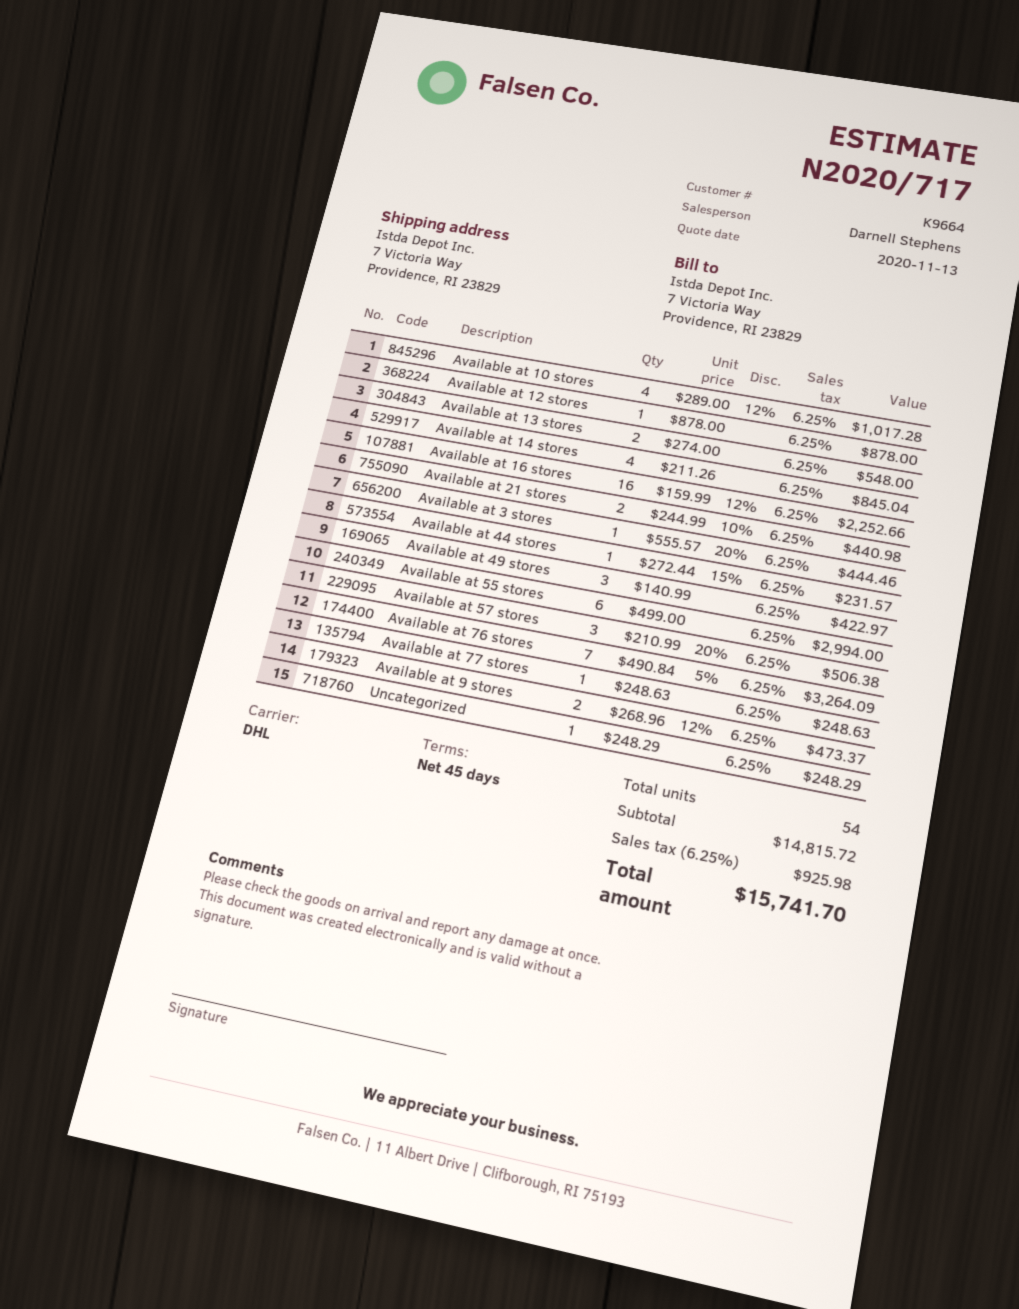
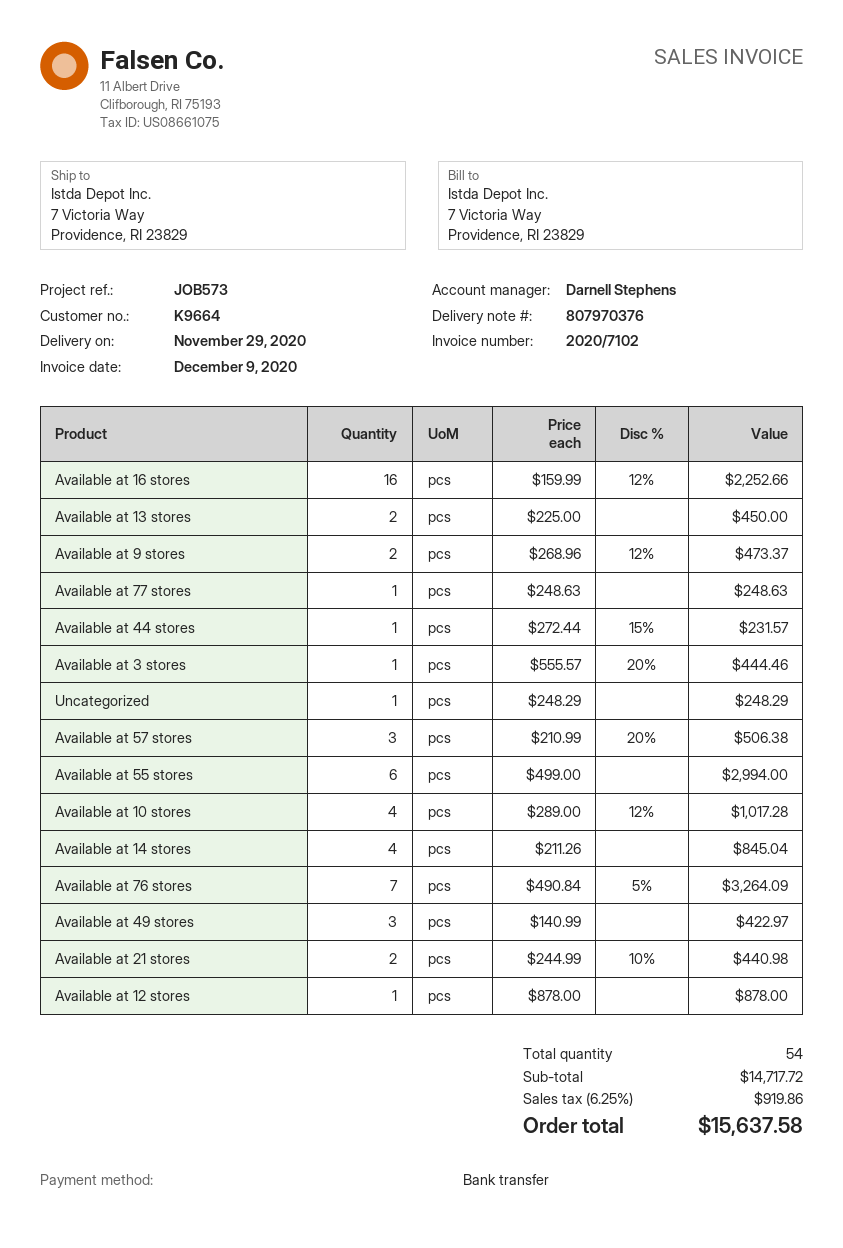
Available at 13 stores: 2 x 274.00 = 548.00 -> 2 x 225.00 = 450.00
subtotal: 14815.72 -> 14717.72
tax: 6.25% = 925.98 -> 6.25% = 919.86
total: 15741.70 -> 15637.58

